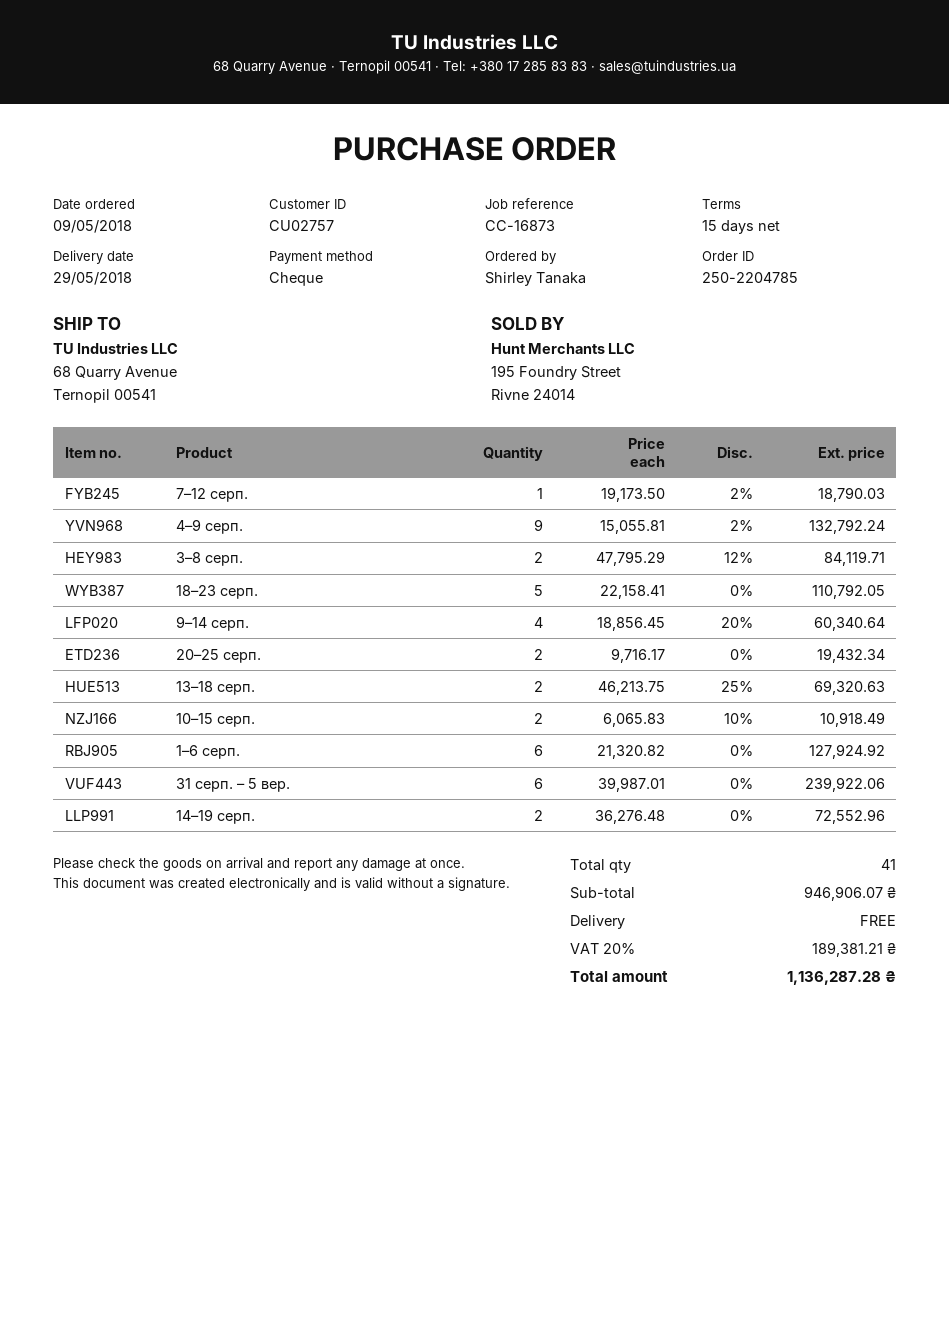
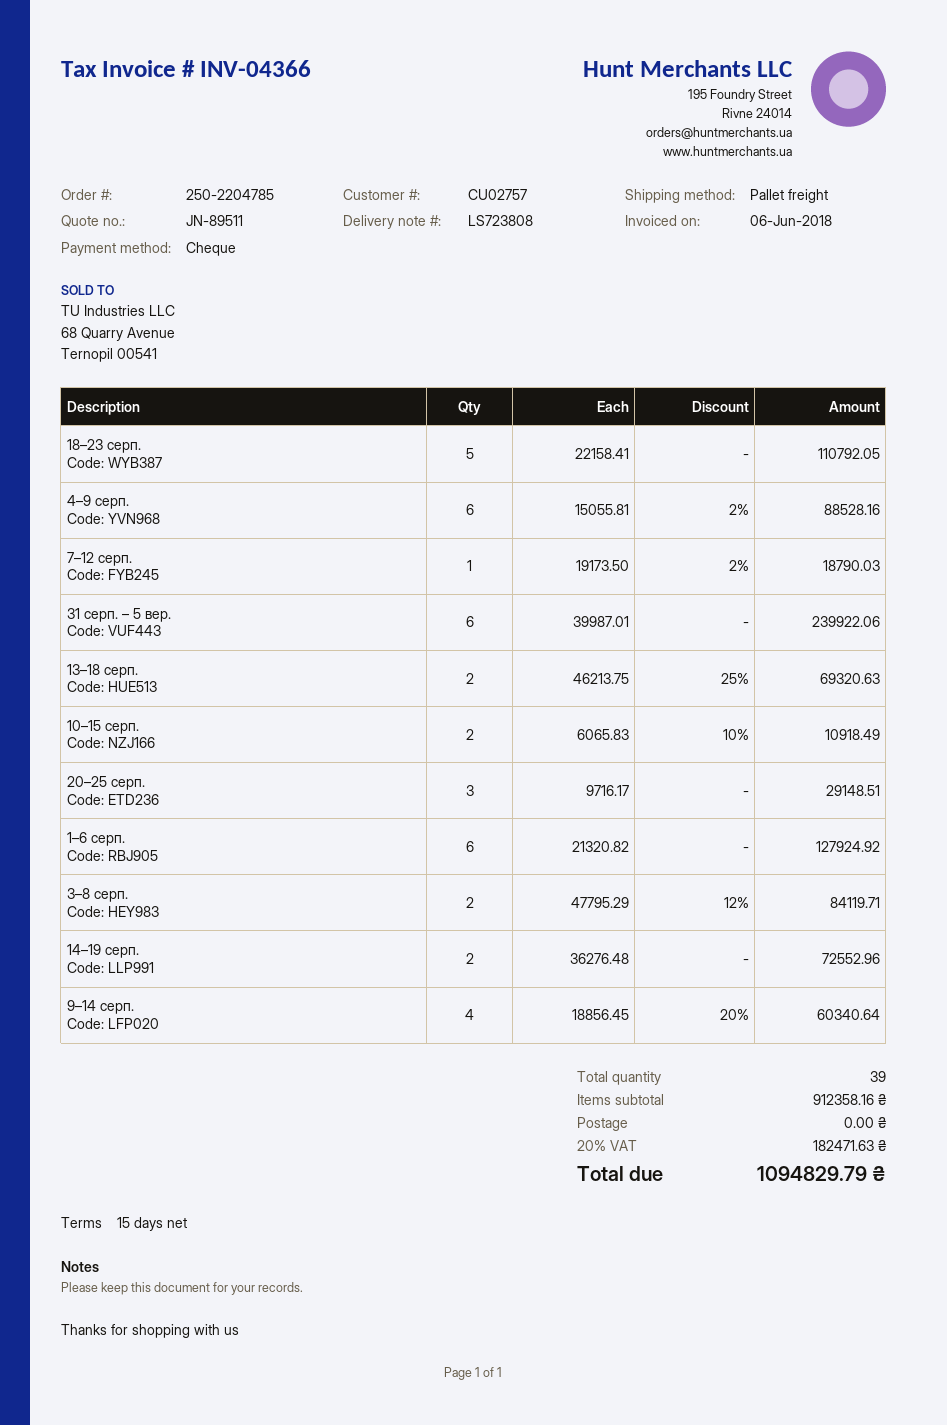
4–9 серп.: 9 x 15055.81 - 2% = 132792.24 -> 6 x 15055.81 - 2% = 88528.16
20–25 серп.: 2 x 9716.17 = 19432.34 -> 3 x 9716.17 = 29148.51
total quantity: 41 -> 39
subtotal: 946906.07 -> 912358.16
tax: 20% = 189381.21 -> 20% = 182471.63
total: 1136287.28 -> 1094829.79

